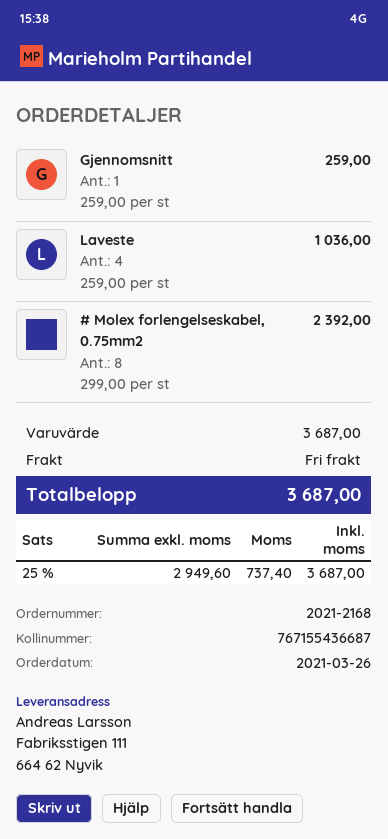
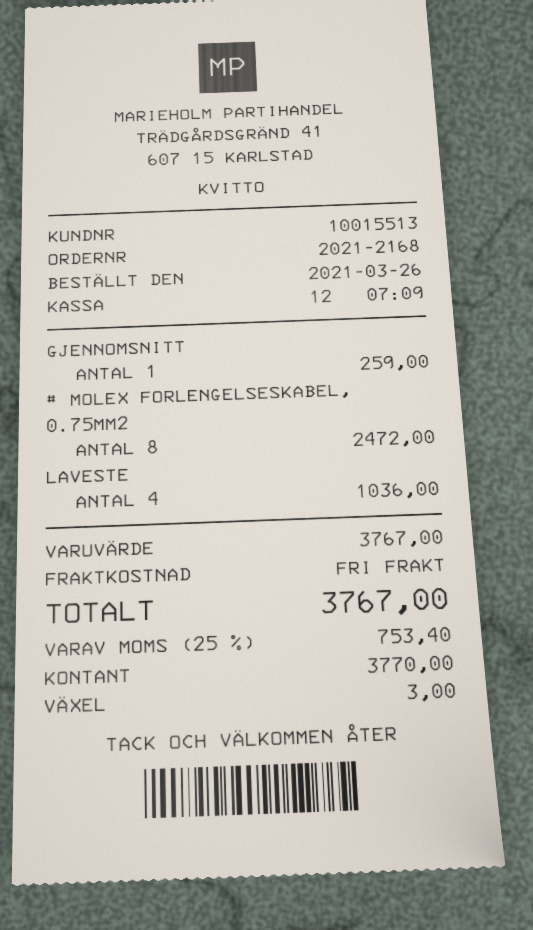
# Molex forlengelseskabel, 0.75mm2: 8 for 2392.00 -> 8 for 2472.00
subtotal: 3687.00 -> 3767.00
tax: 25% = 737.40 -> 25% = 753.40
total: 3687.00 -> 3767.00

